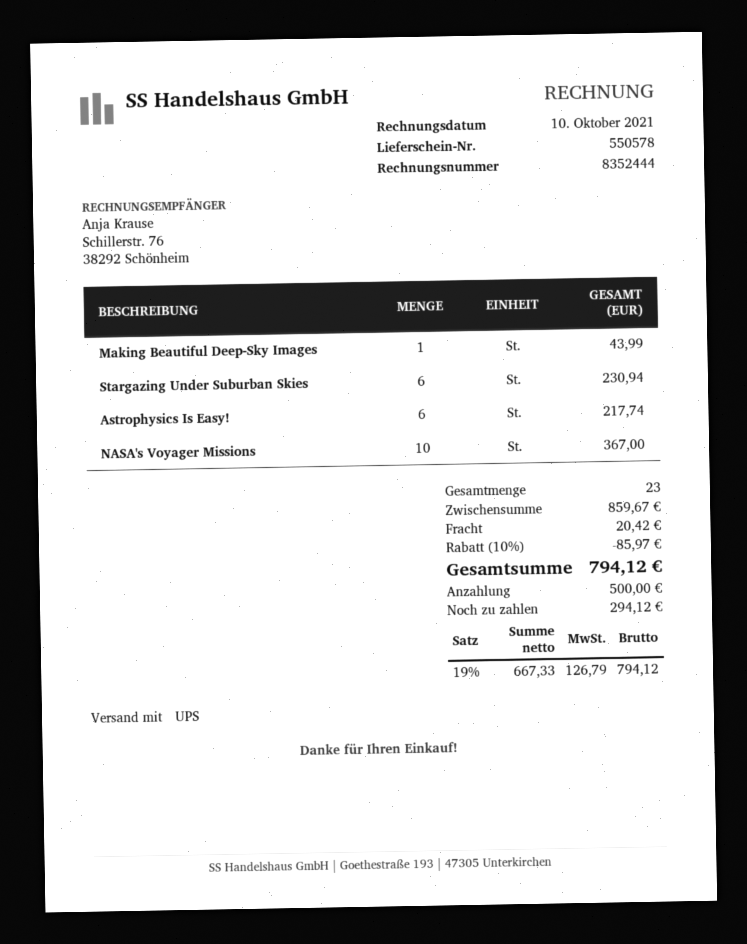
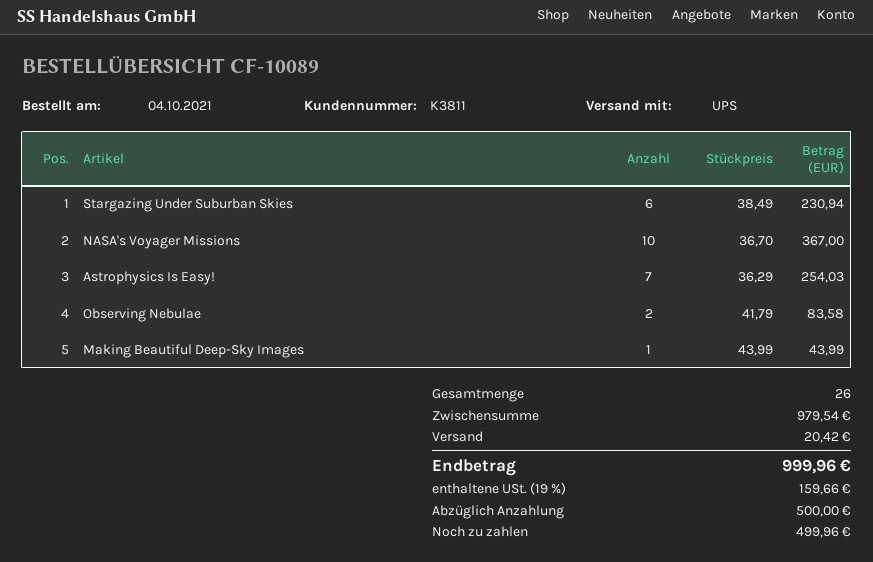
Astrophysics Is Easy!: 6 for 217.74 -> 7 for 254.03
Observing Nebulae: none -> 2 for 83.58
total quantity: 23 -> 26
subtotal: 859.67 -> 979.54
discount: 10% = 85.97 -> none
tax: 19% = 126.79 -> 19% = 159.66
total: 794.12 -> 999.96
balance: 294.12 -> 499.96

